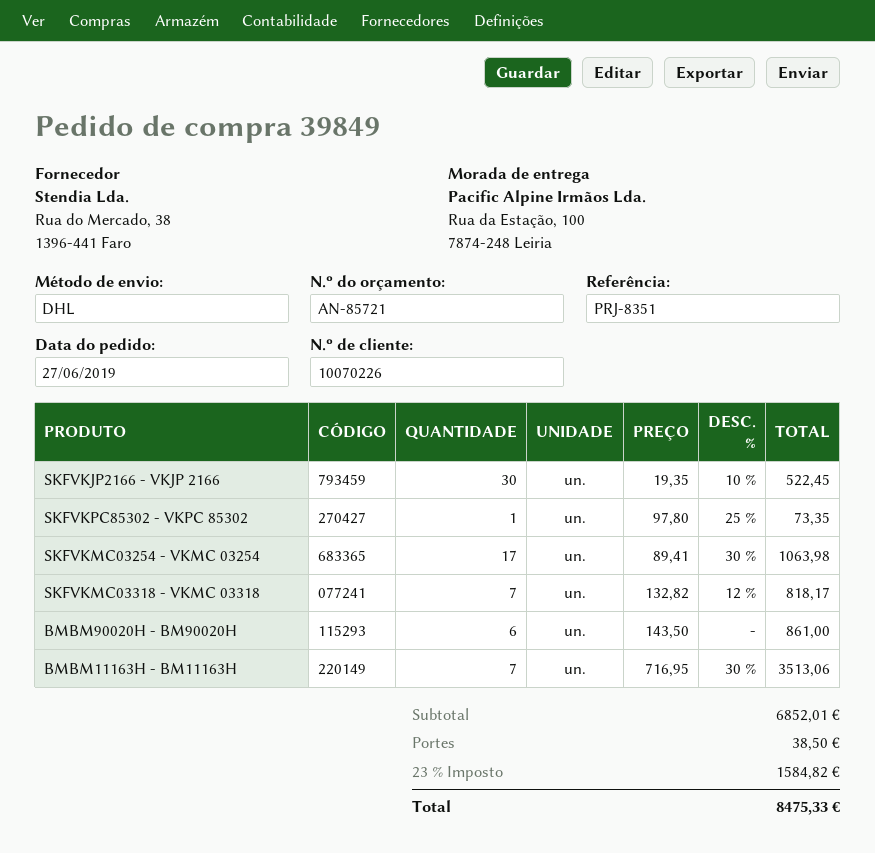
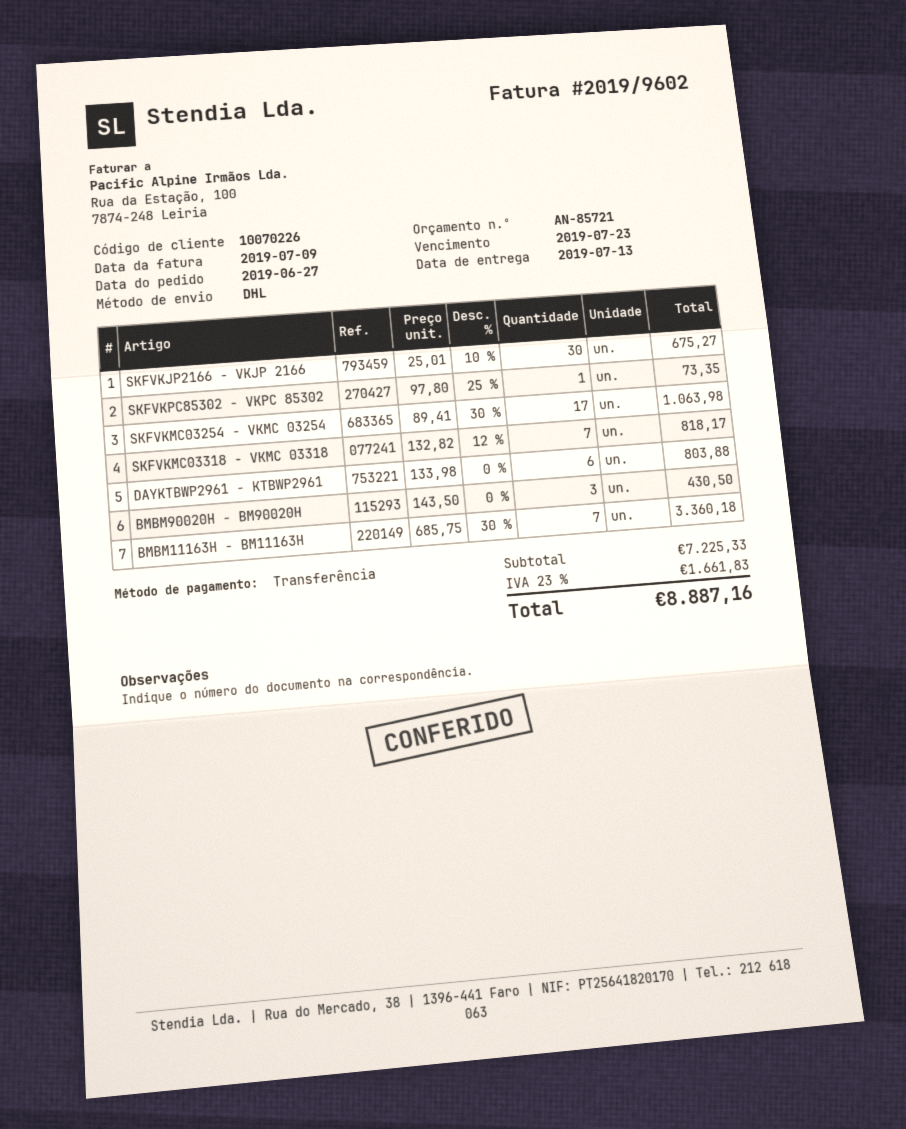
SKFVKJP2166 - VKJP 2166: 30 x 19.35 - 10% = 522.45 -> 30 x 25.01 - 10% = 675.27
BMBM90020H - BM90020H: 6 x 143.50 = 861.00 -> 3 x 143.50 = 430.50
BMBM11163H - BM11163H: 7 x 716.95 - 30% = 3513.06 -> 7 x 685.75 - 30% = 3360.18
DAYKTBWP2961 - KTBWP2961: none -> 6 x 133.98 = 803.88
subtotal: 6852.01 -> 7225.33
shipping: 38.50 -> none
tax: 23% = 1584.82 -> 23% = 1661.83
total: 8475.33 -> 8887.16

